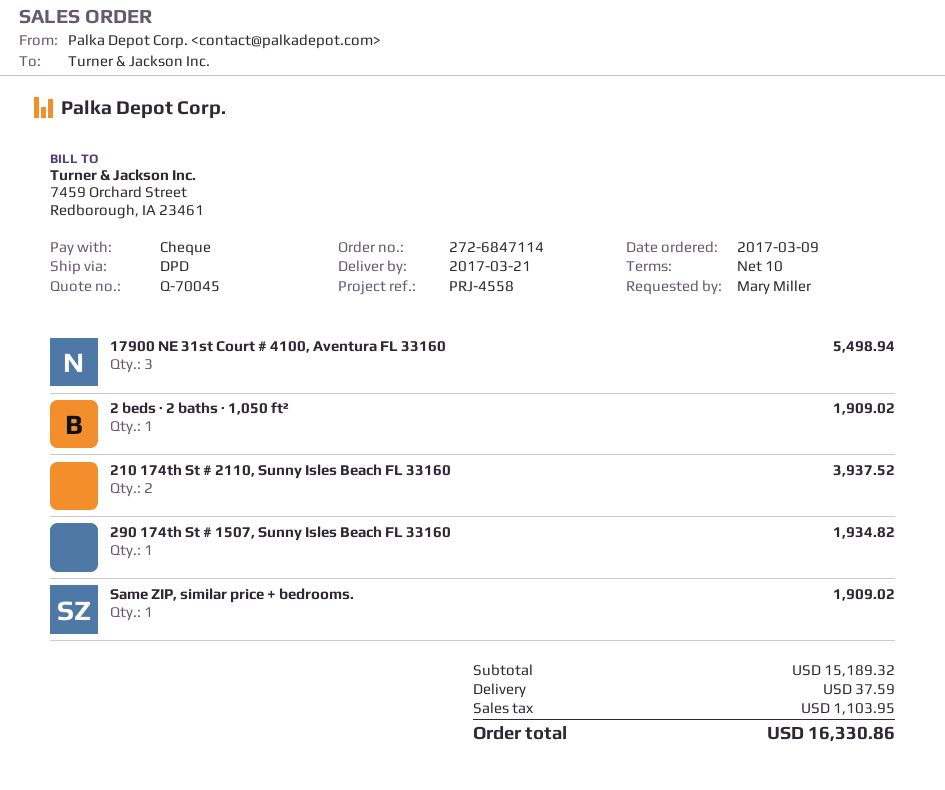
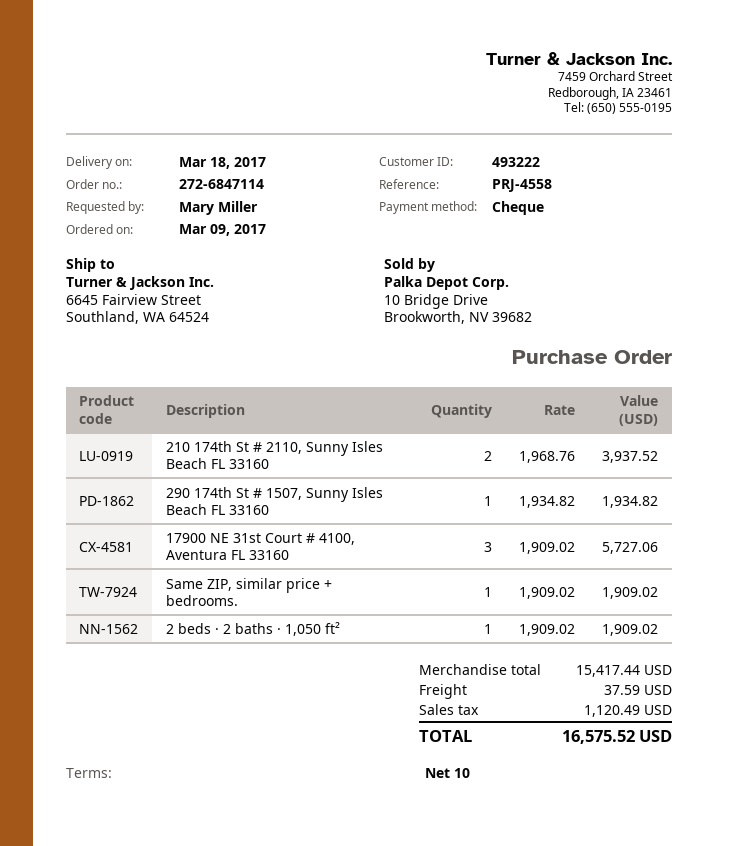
delivery date: 2017-03-21 -> 2017-03-18
17900 NE 31st Court # 4100, Aventura FL 33160: 3 for 5498.94 -> 3 for 5727.06
subtotal: 15189.32 -> 15417.44
tax: 1103.95 -> 1120.49
total: 16330.86 -> 16575.52

